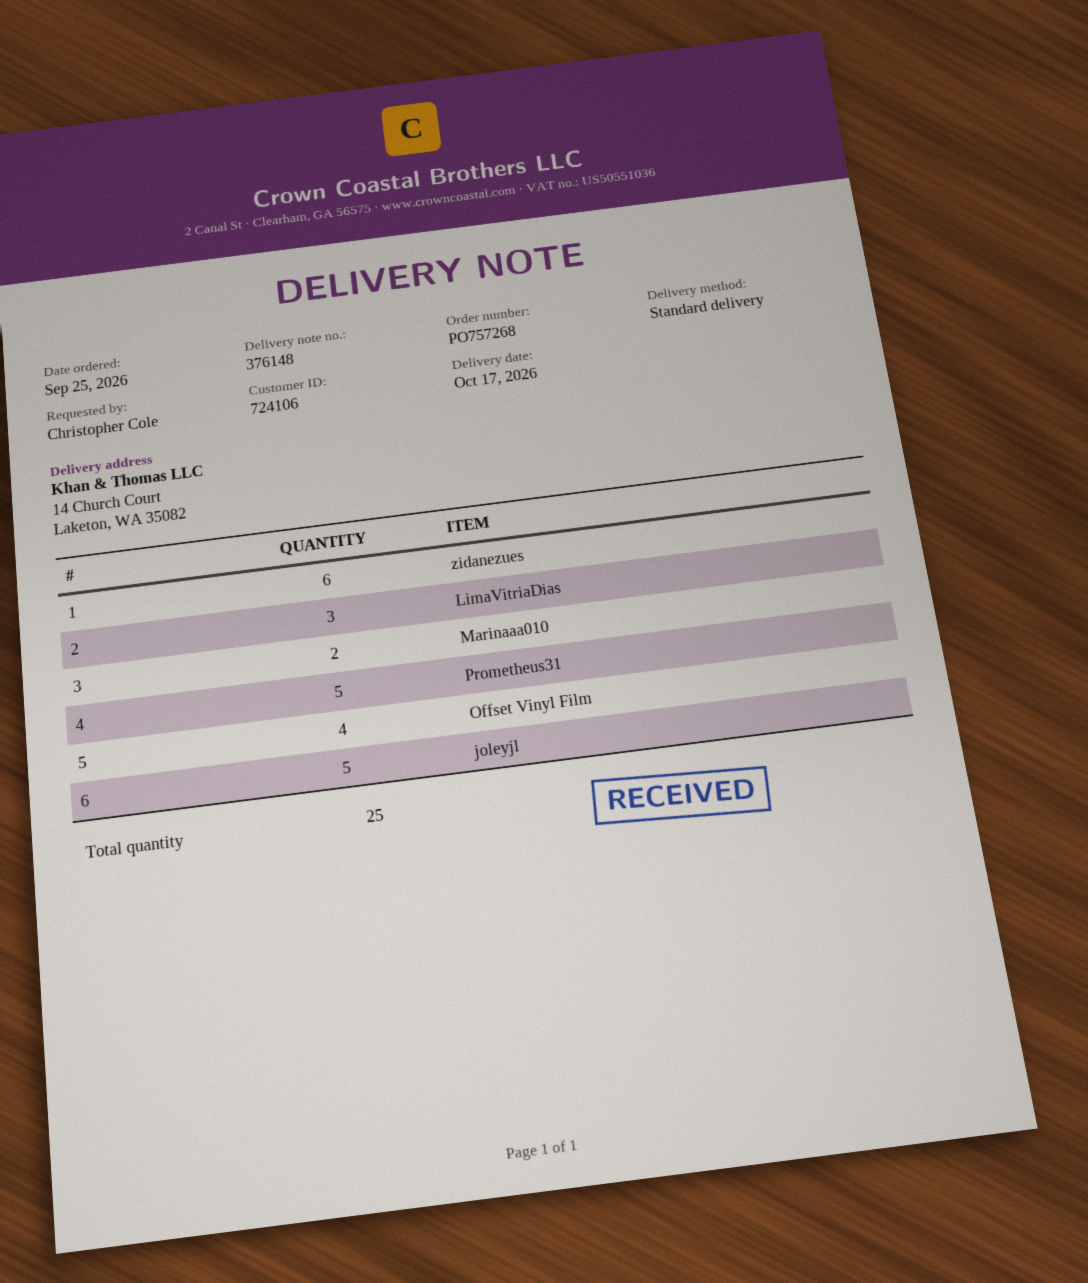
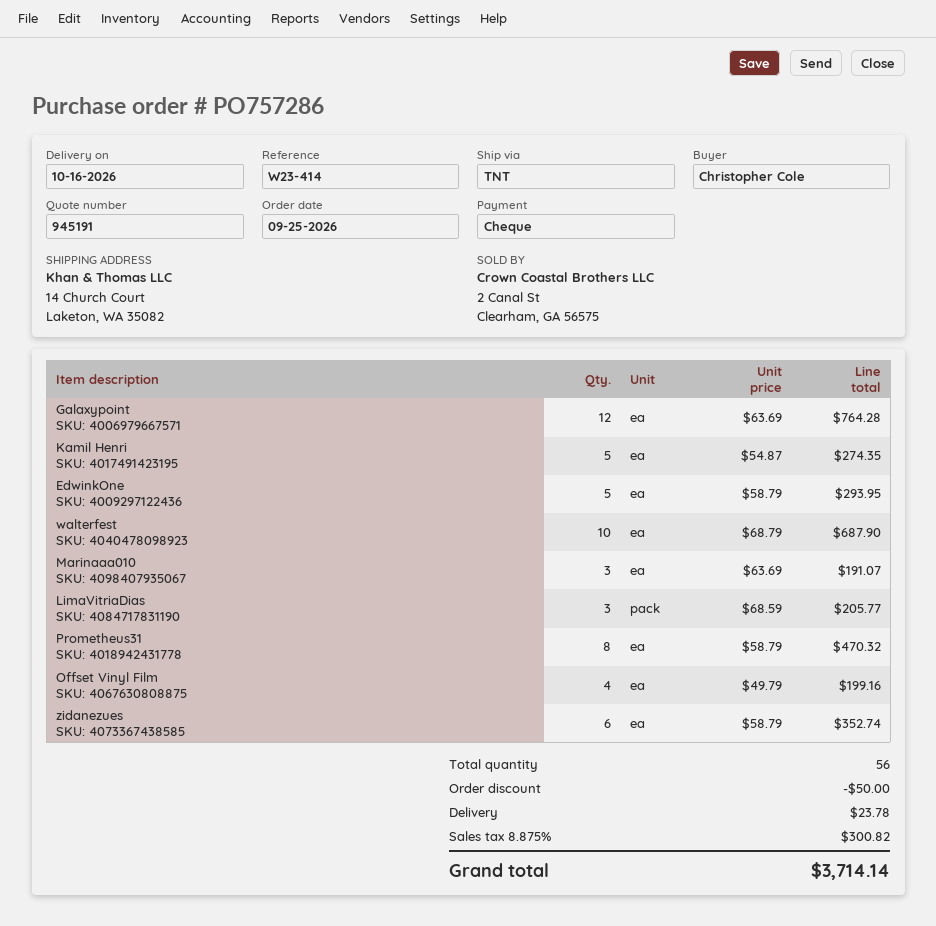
order number: PO757268 -> PO757286
delivery date: 2026-10-17 -> 2026-10-16
shipping method: standard -> TNT
Marinaaa010: 2 -> 3
Prometheus31: 5 -> 8
joleyjl: 5 -> none
Galaxypoint: none -> 12
Kamil Henri: none -> 5
EdwinkOne: none -> 5
walterfest: none -> 10
total quantity: 25 -> 56

